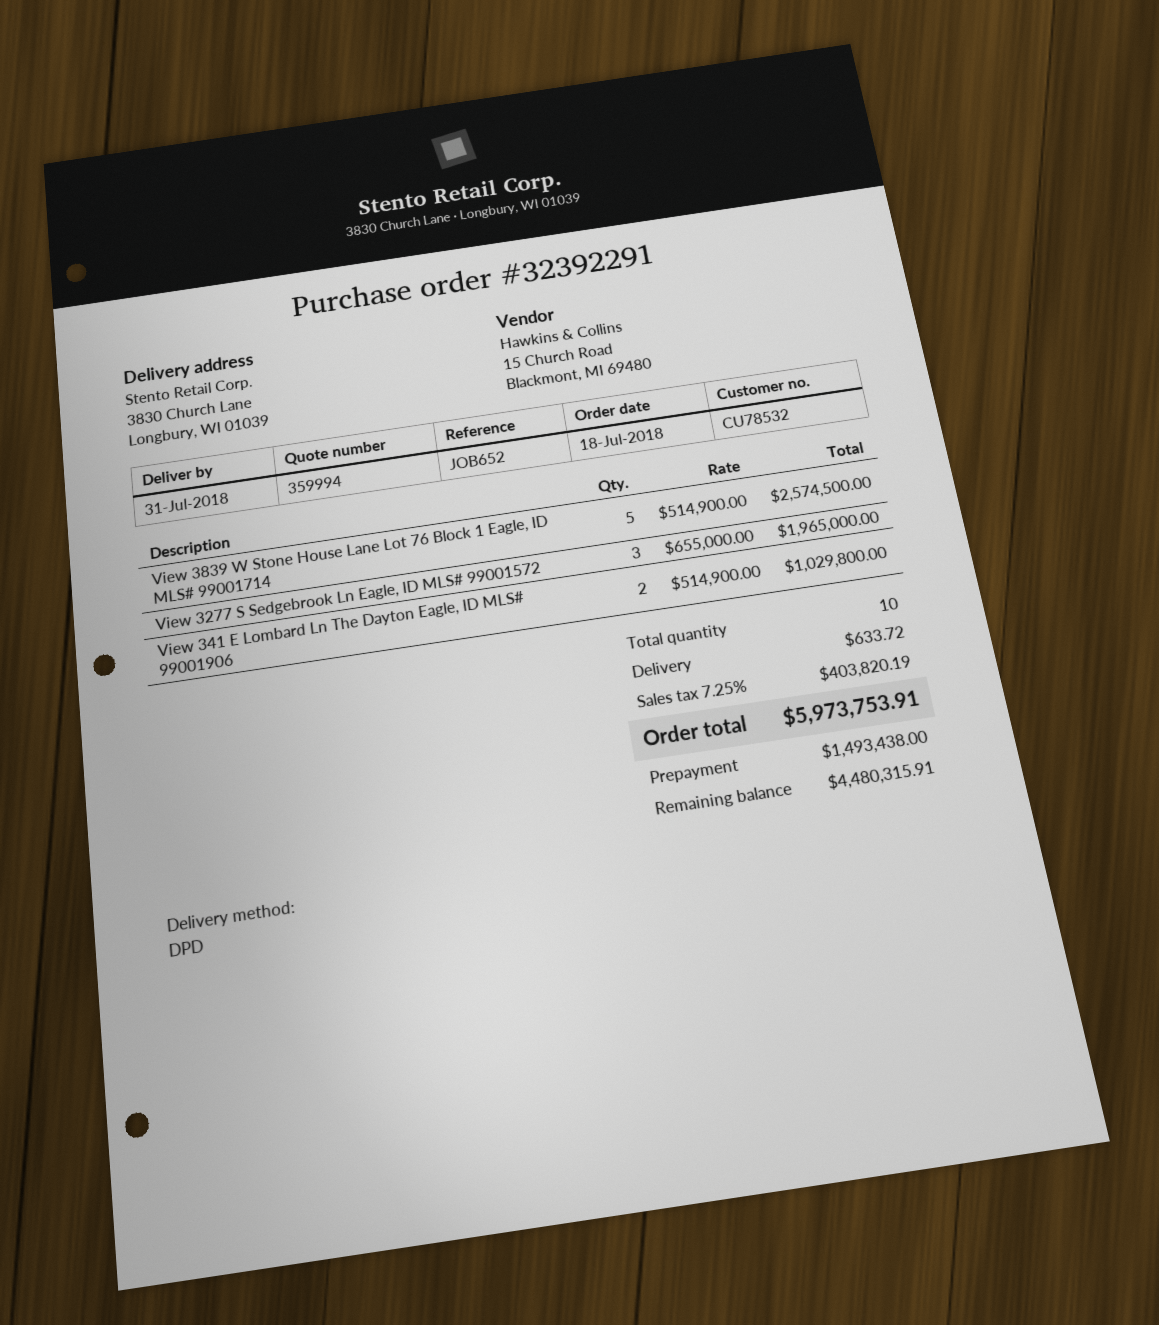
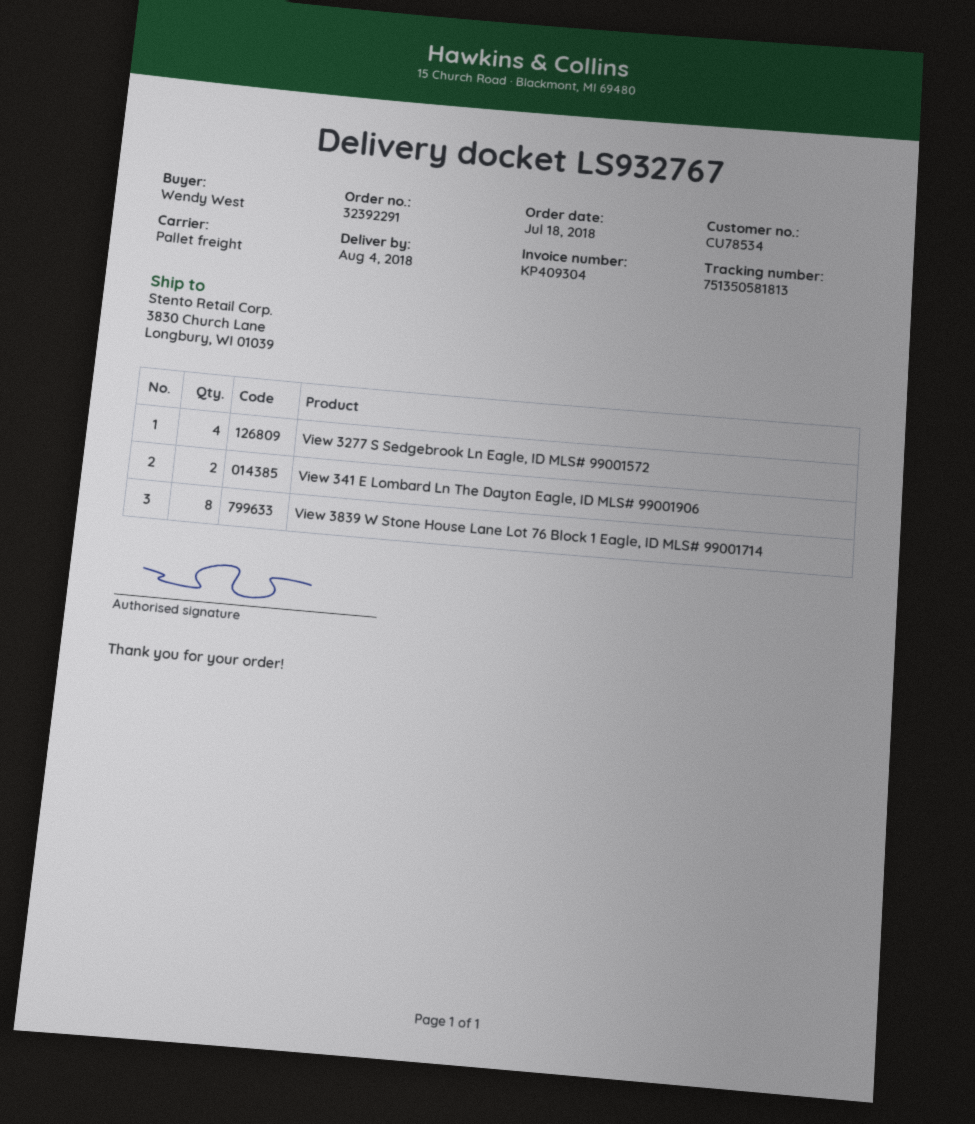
delivery date: 2018-07-31 -> 2018-08-04
customer number: CU78532 -> CU78534
shipping method: DPD -> pallet freight
View 3839 W Stone House Lane Lot 76 Block 1 Eagle, ID MLS# 99001714: 5 -> 8
View 3277 S Sedgebrook Ln Eagle, ID MLS# 99001572: 3 -> 4

